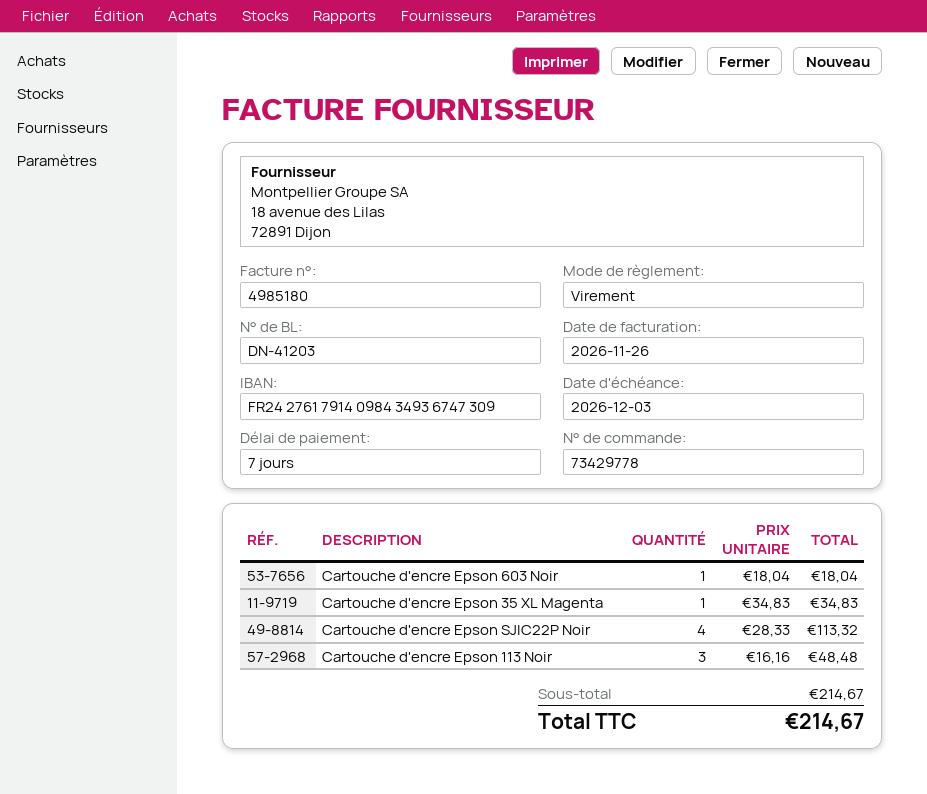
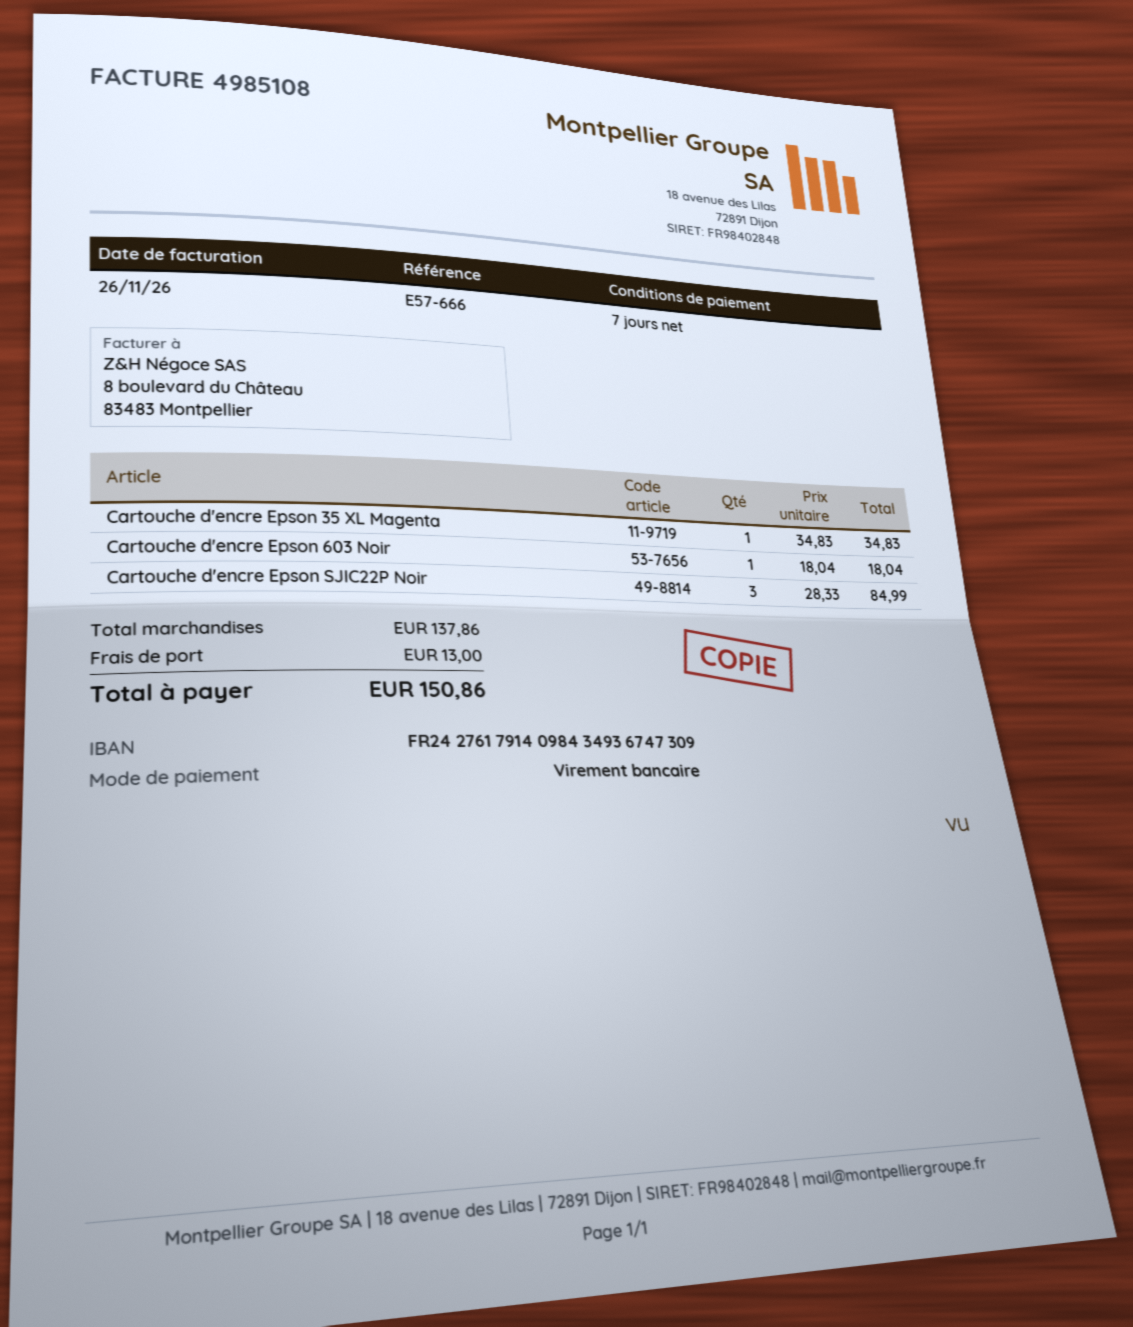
invoice number: 4985180 -> 4985108
Cartouche d'encre Epson SJIC22P Noir: 4 x 28.33 = 113.32 -> 3 x 28.33 = 84.99
Cartouche d'encre Epson 113 Noir: 3 x 16.16 = 48.48 -> none
subtotal: 214.67 -> 137.86
shipping: none -> 13.00
total: 214.67 -> 150.86

